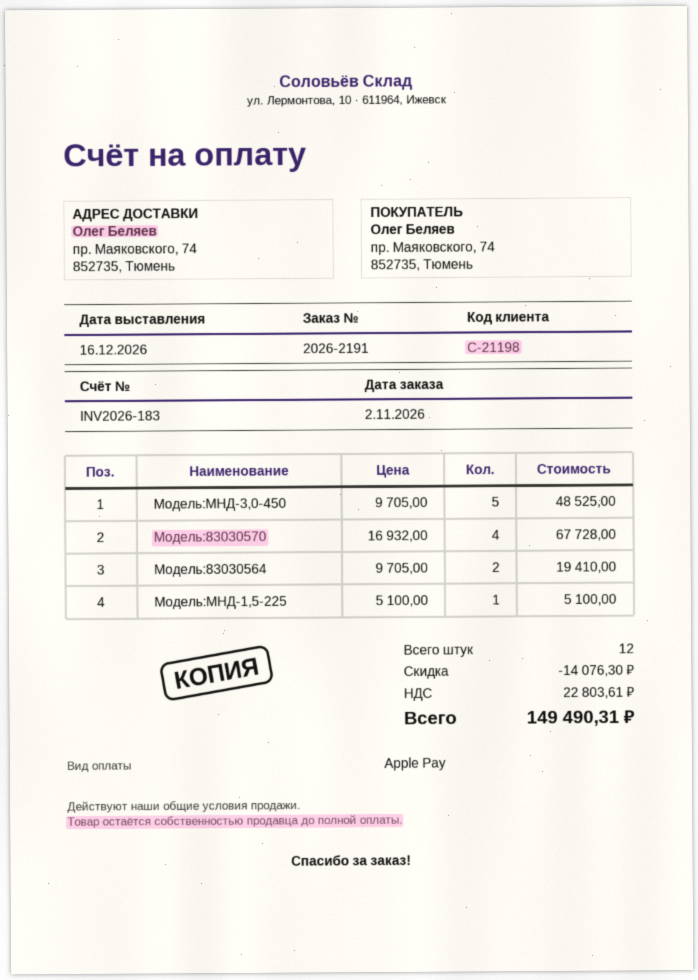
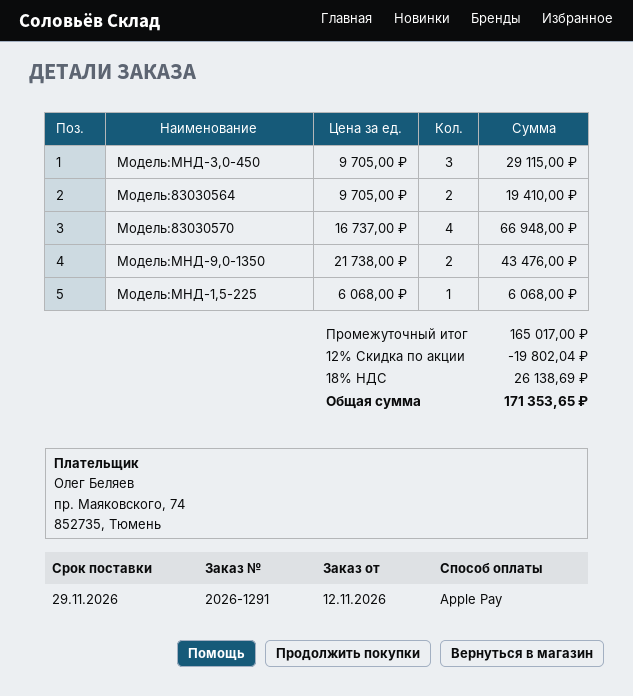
order number: 2026-2191 -> 2026-1291
order date: 2026-11-02 -> 2026-11-12
Модель:МНД-3,0-450: 5 x 9705.00 = 48525.00 -> 3 x 9705.00 = 29115.00
Модель:83030570: 4 x 16932.00 = 67728.00 -> 4 x 16737.00 = 66948.00
Модель:МНД-1,5-225: 1 x 5100.00 = 5100.00 -> 1 x 6068.00 = 6068.00
Модель:МНД-9,0-1350: none -> 2 x 21738.00 = 43476.00
discount: 14076.30 -> 19802.04
tax: 22803.61 -> 26138.69
total: 149490.31 -> 171353.65

